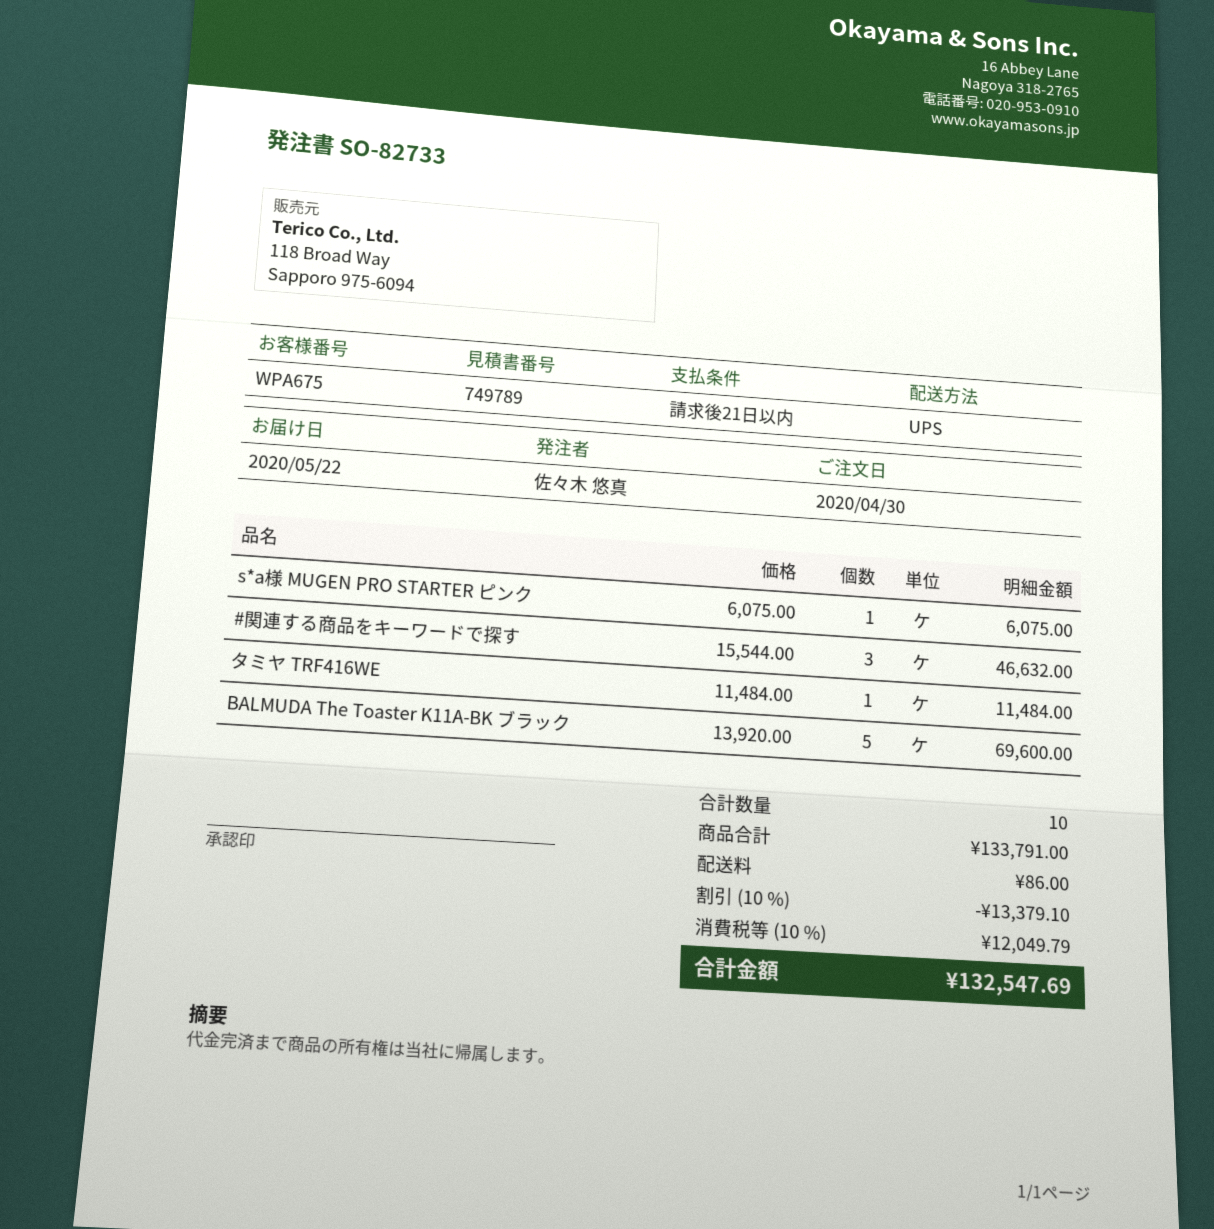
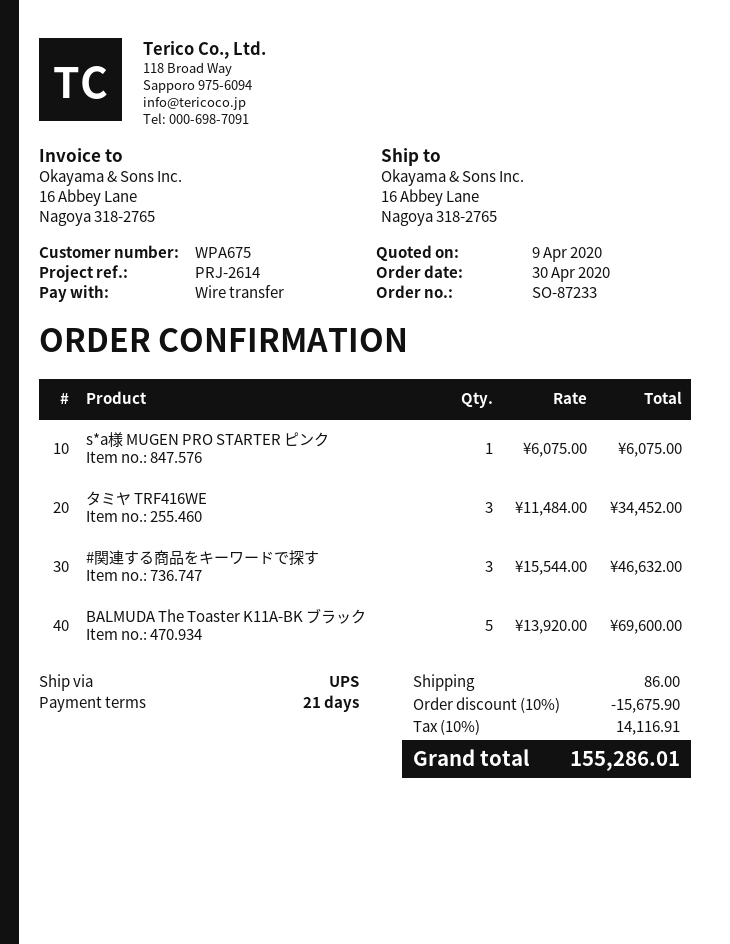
order number: SO-82733 -> SO-87233
タミヤ TRF416WE: 1 x 11484.00 = 11484.00 -> 3 x 11484.00 = 34452.00
discount: 10% = 13379.10 -> 10% = 15675.90
tax: 10% = 12049.79 -> 10% = 14116.91
total: 132547.69 -> 155286.01

